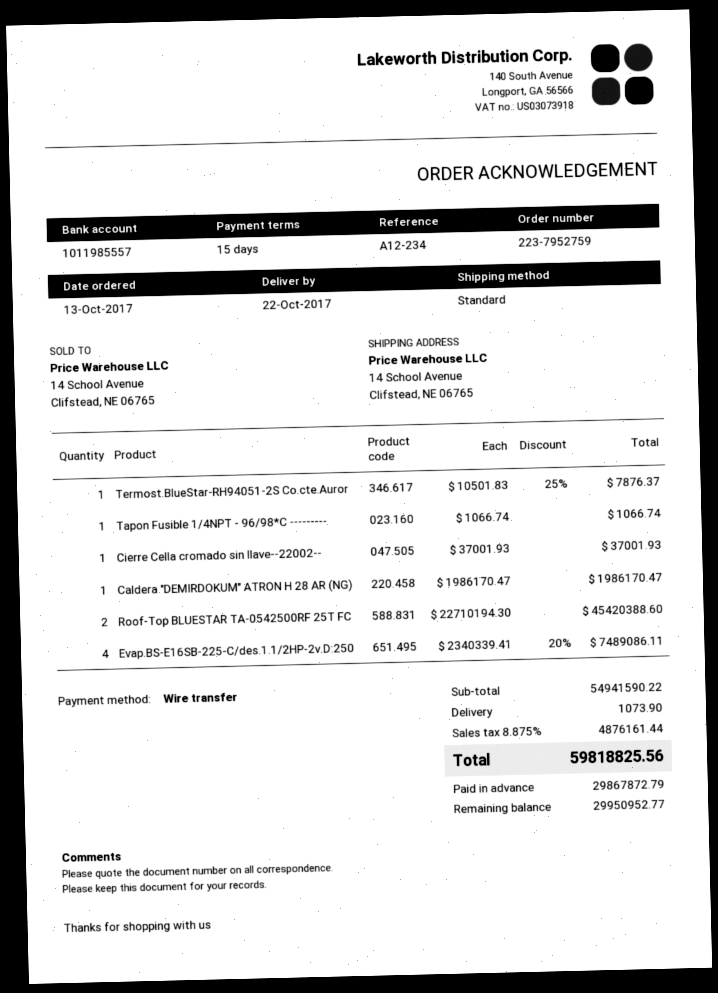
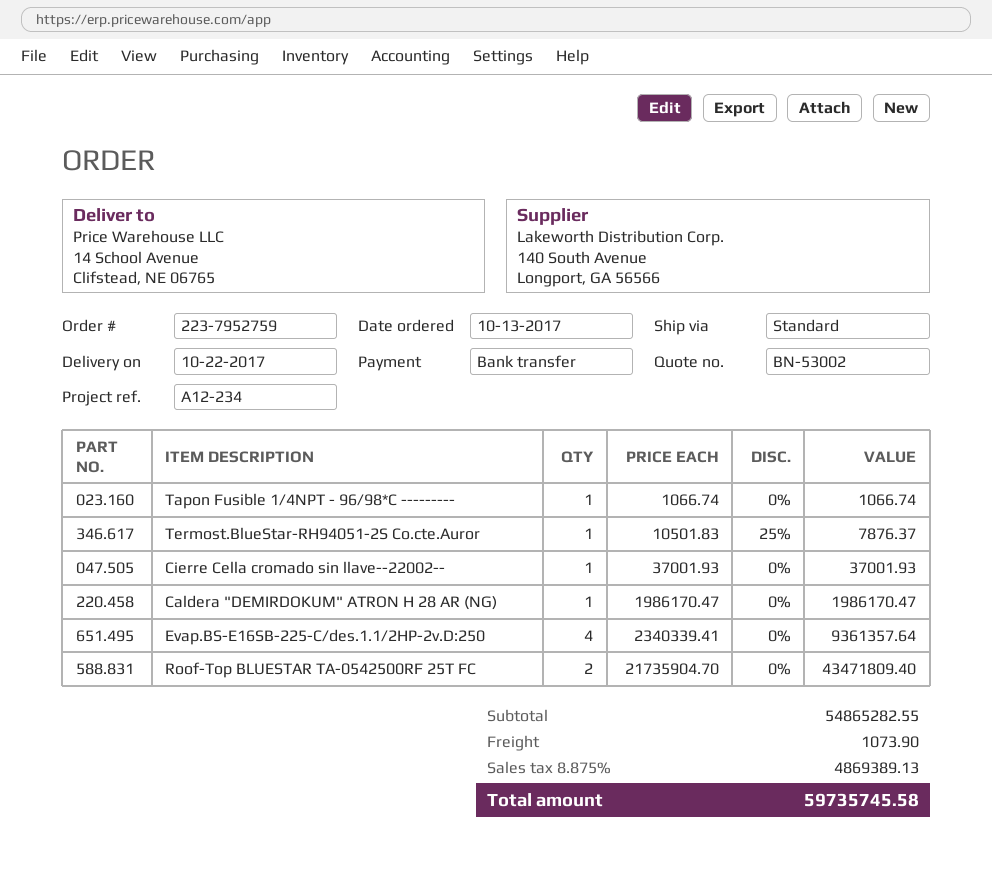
Roof-Top BLUESTAR TA-0542500RF 25T FC: 2 x 22710194.30 = 45420388.60 -> 2 x 21735904.70 = 43471809.40
Evap.BS-E16SB-225-C/des.1.1/2HP-2v.D:250: 4 x 2340339.41 - 20% = 7489086.11 -> 4 x 2340339.41 = 9361357.64
subtotal: 54941590.22 -> 54865282.55
tax: 8.875% = 4876161.44 -> 8.875% = 4869389.13
total: 59818825.56 -> 59735745.58

